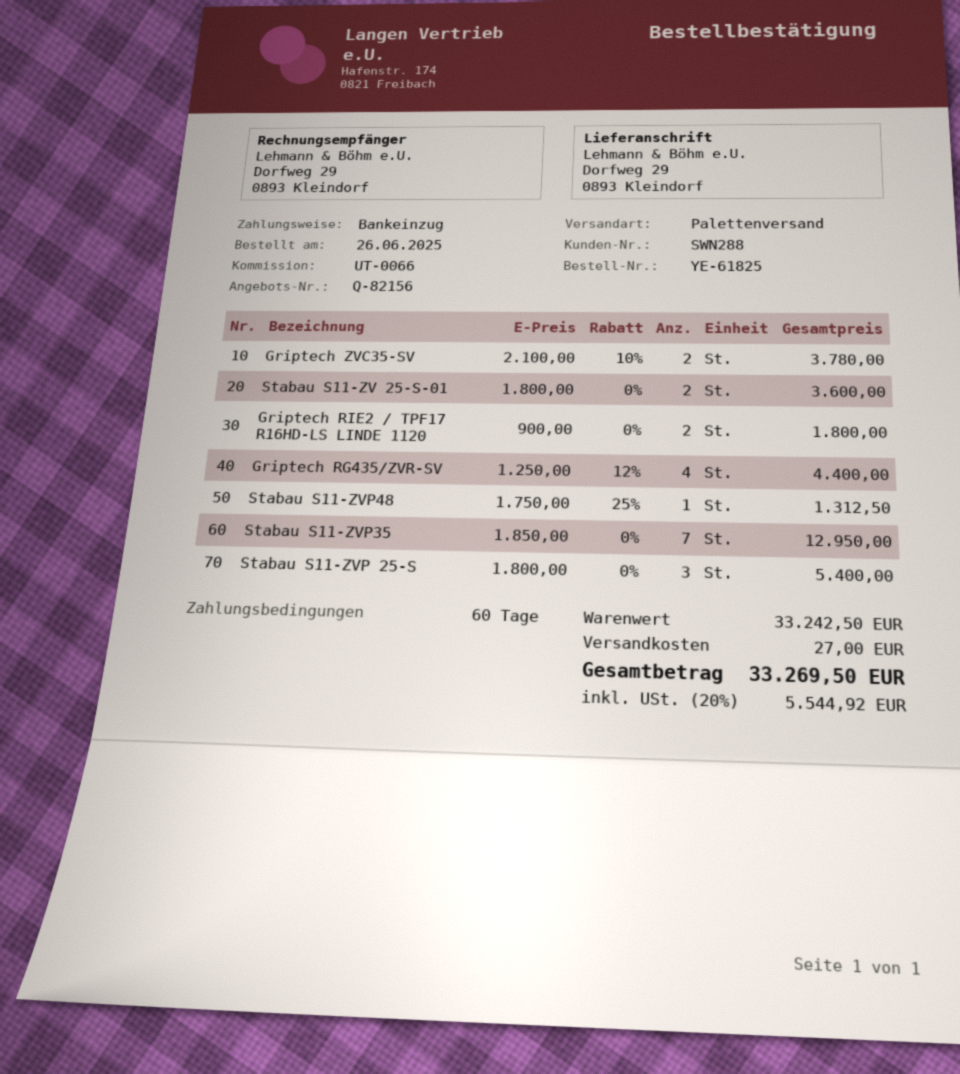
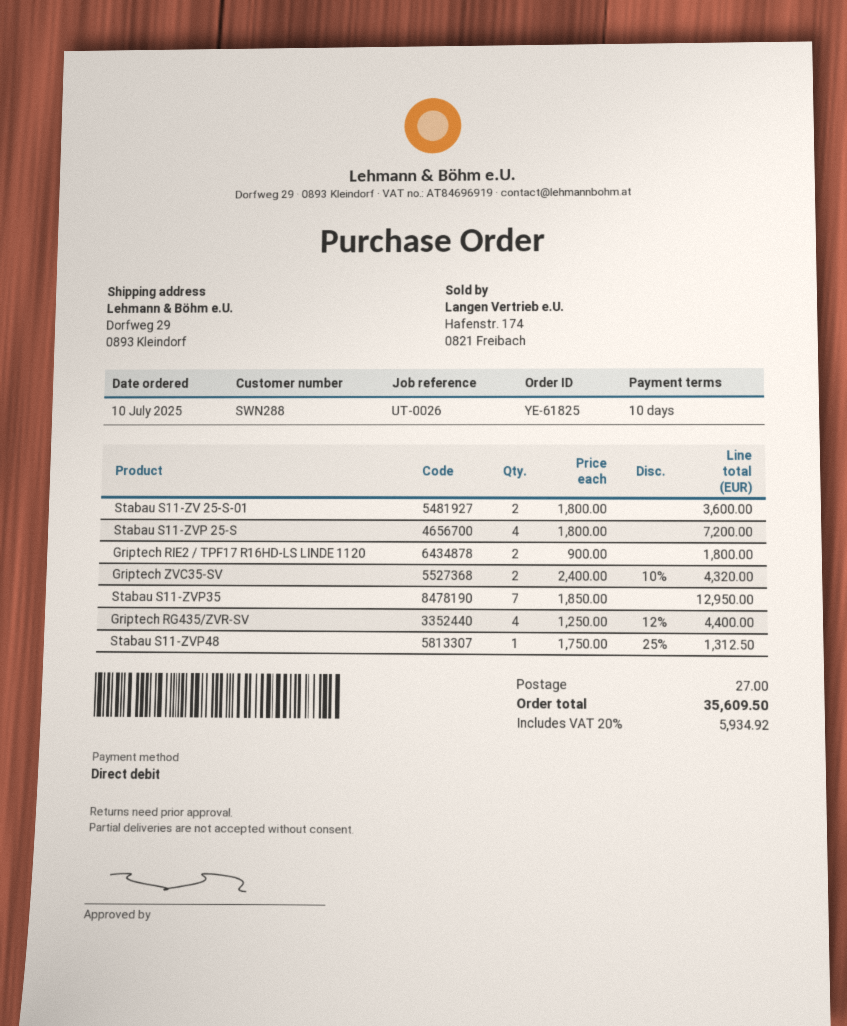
order date: 2025-06-26 -> 2025-07-10
payment terms: 60 days -> 10 days
reference: UT-0066 -> UT-0026
Griptech ZVC35-SV: 2 x 2100.00 - 10% = 3780.00 -> 2 x 2400.00 - 10% = 4320.00
Stabau S11-ZVP 25-S: 3 x 1800.00 = 5400.00 -> 4 x 1800.00 = 7200.00
tax: 20% = 5544.92 -> 20% = 5934.92
total: 33269.50 -> 35609.50

